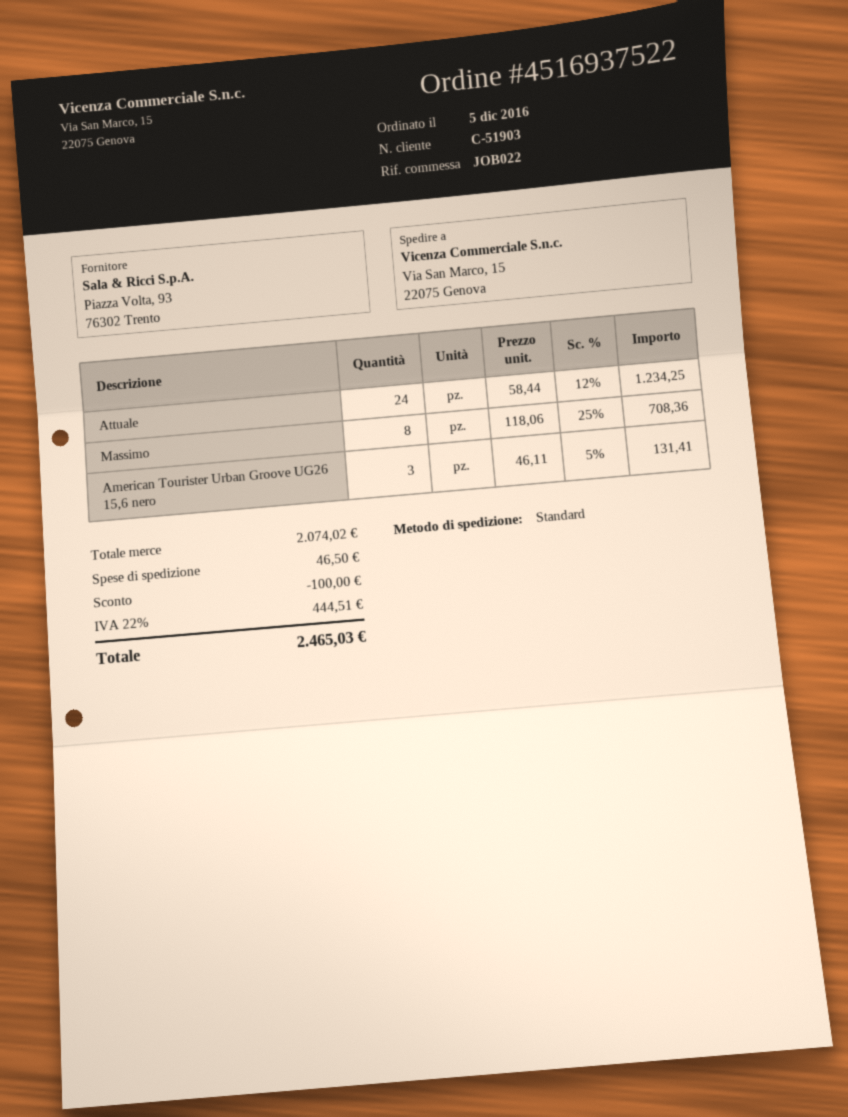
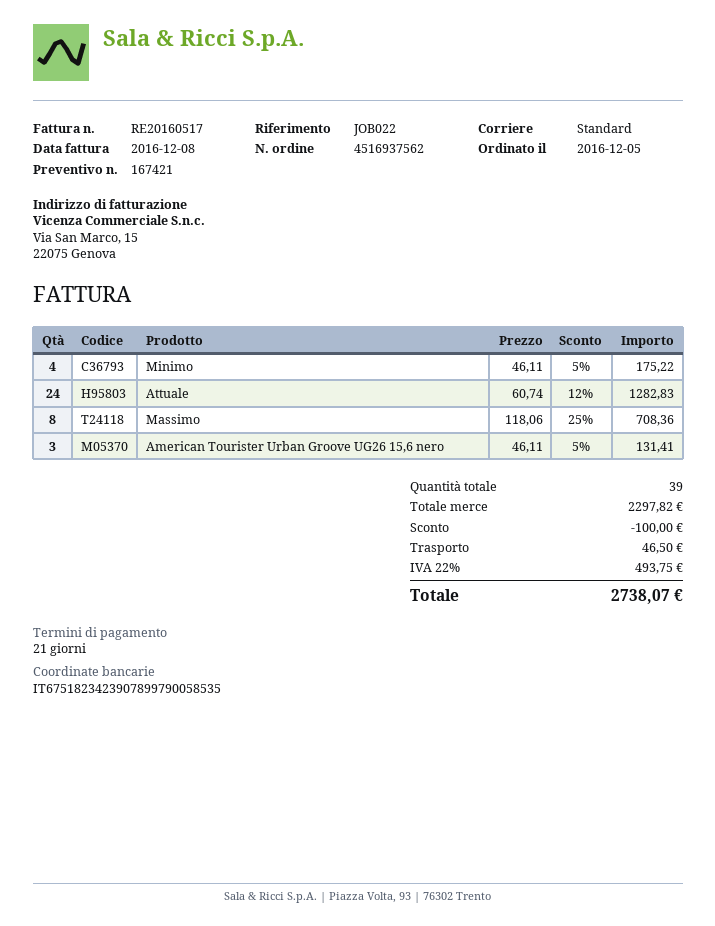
order number: 4516937522 -> 4516937562
Attuale: 24 x 58.44 - 12% = 1234.25 -> 24 x 60.74 - 12% = 1282.83
Minimo: none -> 4 x 46.11 - 5% = 175.22
subtotal: 2074.02 -> 2297.82
tax: 22% = 444.51 -> 22% = 493.75
total: 2465.03 -> 2738.07

